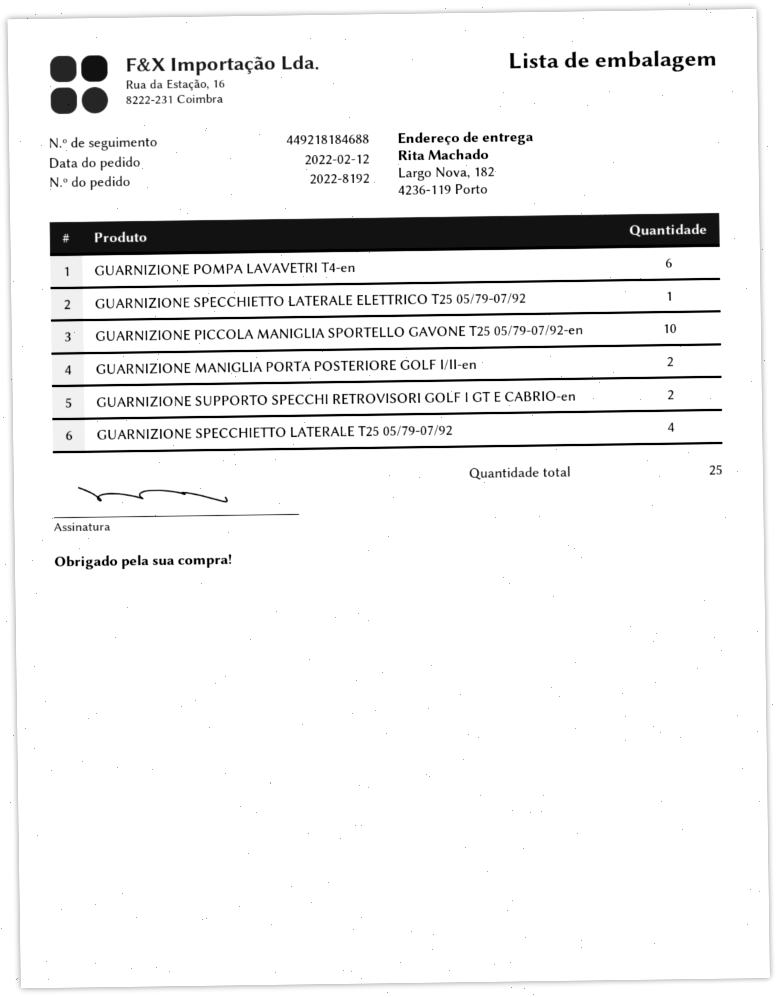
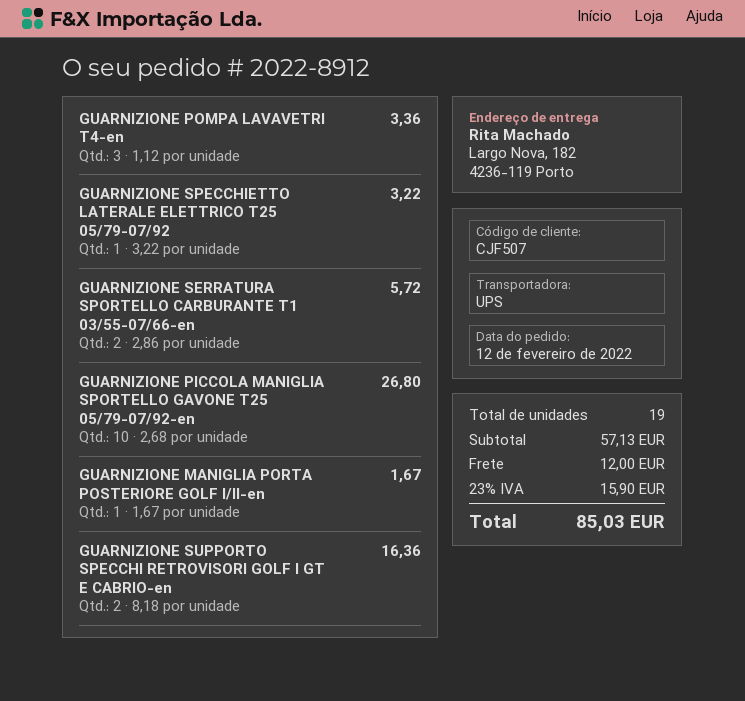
order number: 2022-8192 -> 2022-8912
GUARNIZIONE POMPA LAVAVETRI T4-en: 6 -> 3
GUARNIZIONE MANIGLIA PORTA POSTERIORE GOLF I/II-en: 2 -> 1
GUARNIZIONE SPECCHIETTO LATERALE T25 05/79-07/92: 4 -> none
GUARNIZIONE SERRATURA SPORTELLO CARBURANTE T1 03/55-07/66-en: none -> 2
total quantity: 25 -> 19

